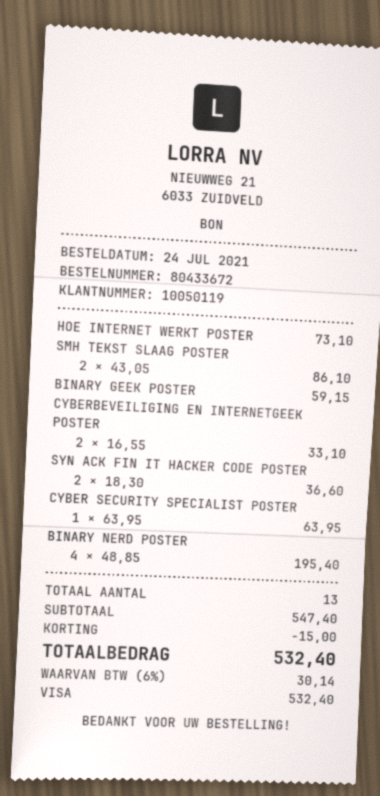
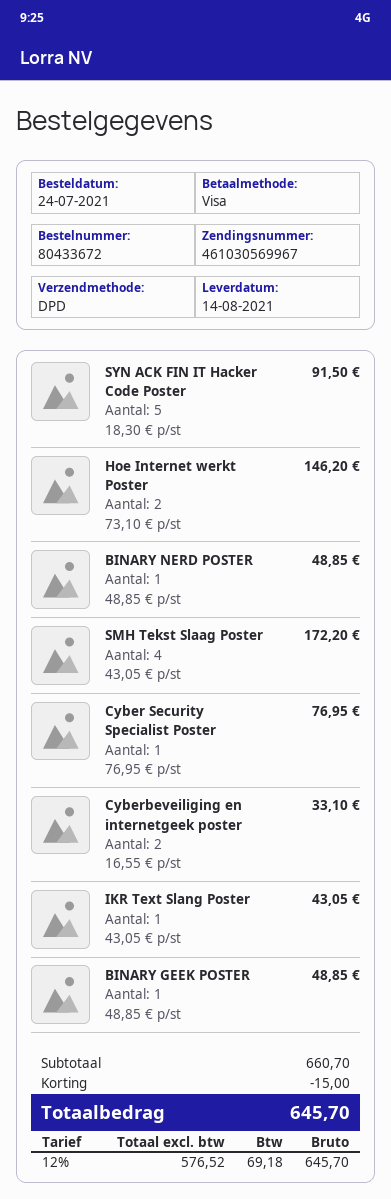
HOE INTERNET WERKT POSTER: 1 x 73.10 = 73.10 -> 2 x 73.10 = 146.20
SMH TEKST SLAAG POSTER: 2 x 43.05 = 86.10 -> 4 x 43.05 = 172.20
BINARY GEEK POSTER: 1 x 59.15 = 59.15 -> 1 x 48.85 = 48.85
SYN ACK FIN IT HACKER CODE POSTER: 2 x 18.30 = 36.60 -> 5 x 18.30 = 91.50
CYBER SECURITY SPECIALIST POSTER: 1 x 63.95 = 63.95 -> 1 x 76.95 = 76.95
BINARY NERD POSTER: 4 x 48.85 = 195.40 -> 1 x 48.85 = 48.85
IKR Text Slang Poster: none -> 1 x 43.05 = 43.05
subtotal: 547.40 -> 660.70
tax: 6% = 30.14 -> 12% = 69.18
total: 532.40 -> 645.70

